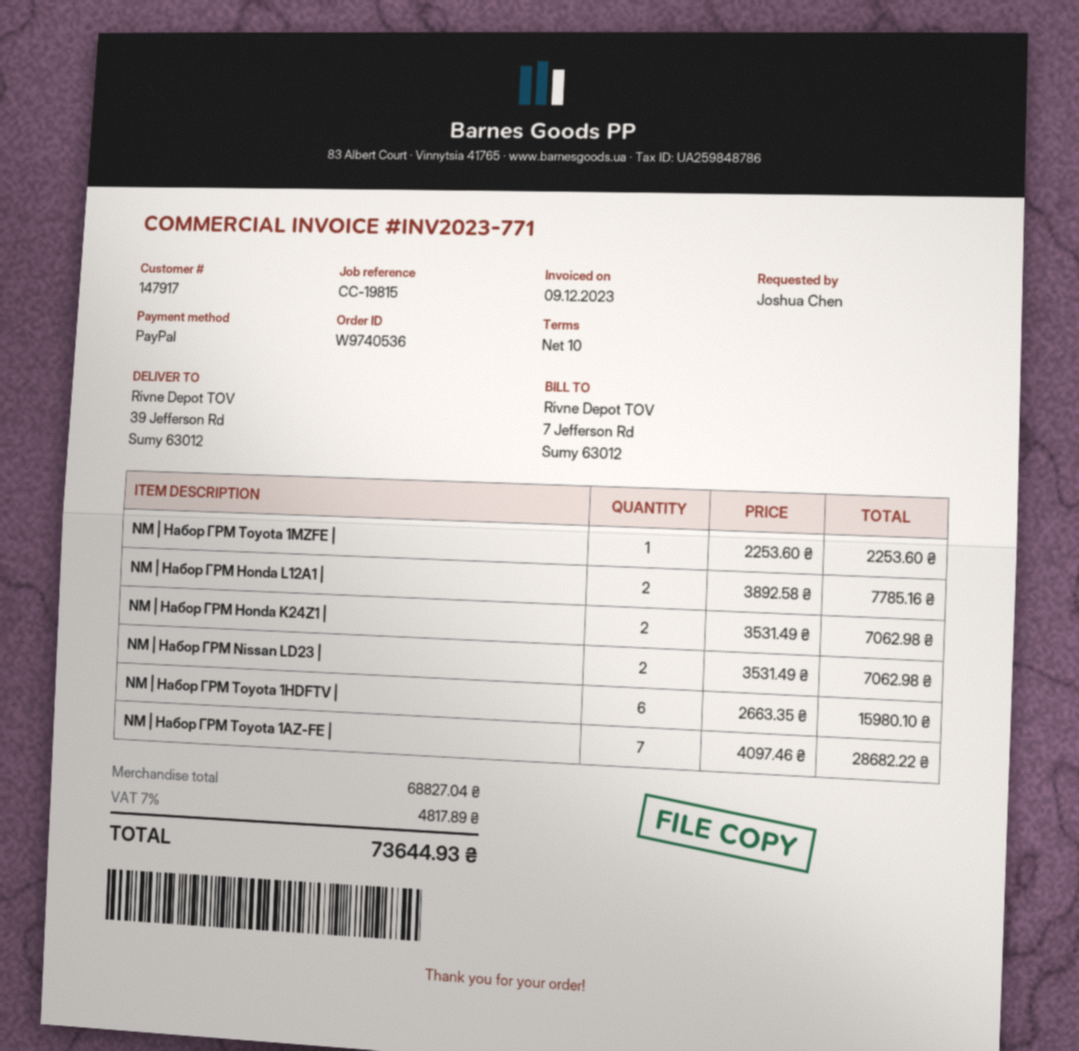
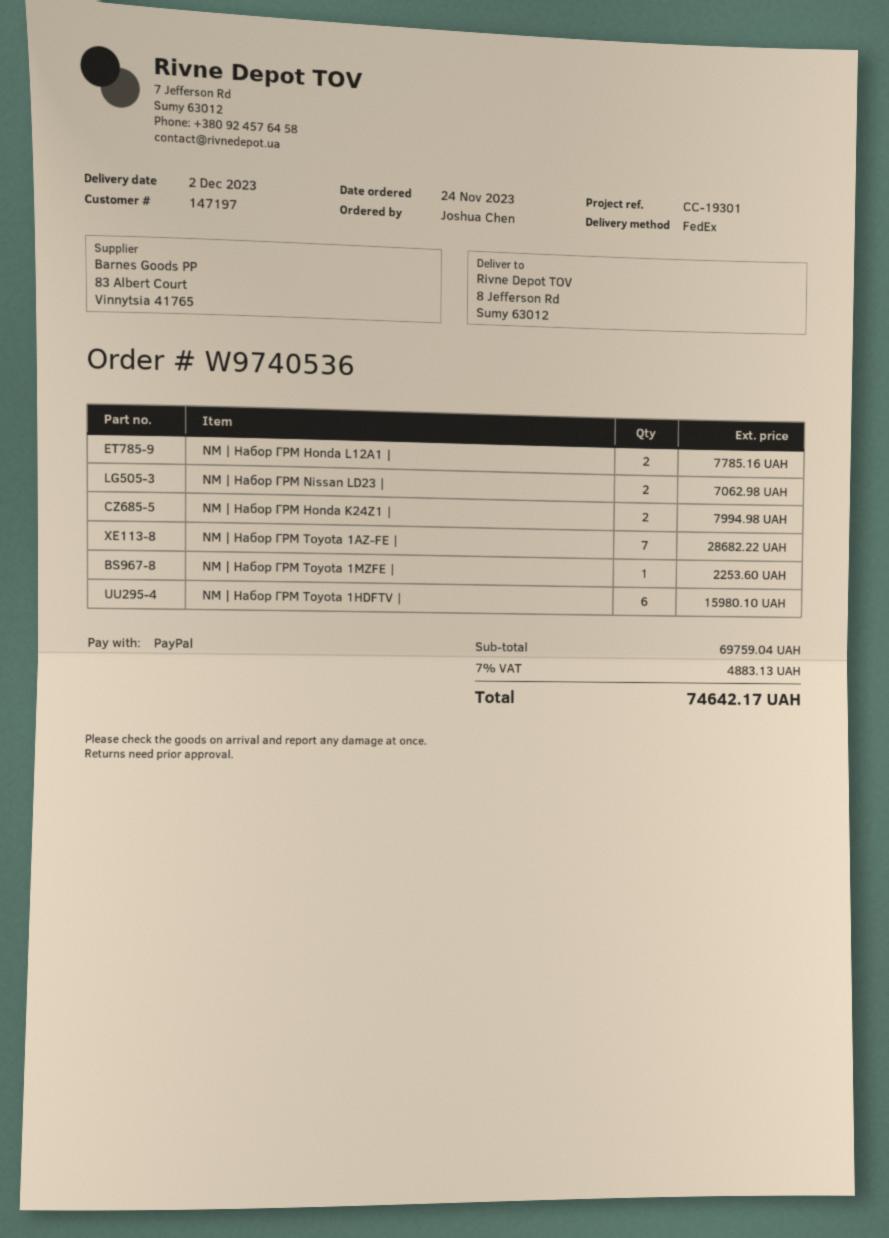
customer number: 147917 -> 147197
reference: CC-19815 -> CC-19301
ship to: 39 Jefferson Rd, Sumy 63012 -> 8 Jefferson Rd, Sumy 63012
NM | Набор ГРМ Honda K24Z1 |: 2 for 7062.98 -> 2 for 7994.98
subtotal: 68827.04 -> 69759.04
tax: 7% = 4817.89 -> 7% = 4883.13
total: 73644.93 -> 74642.17

